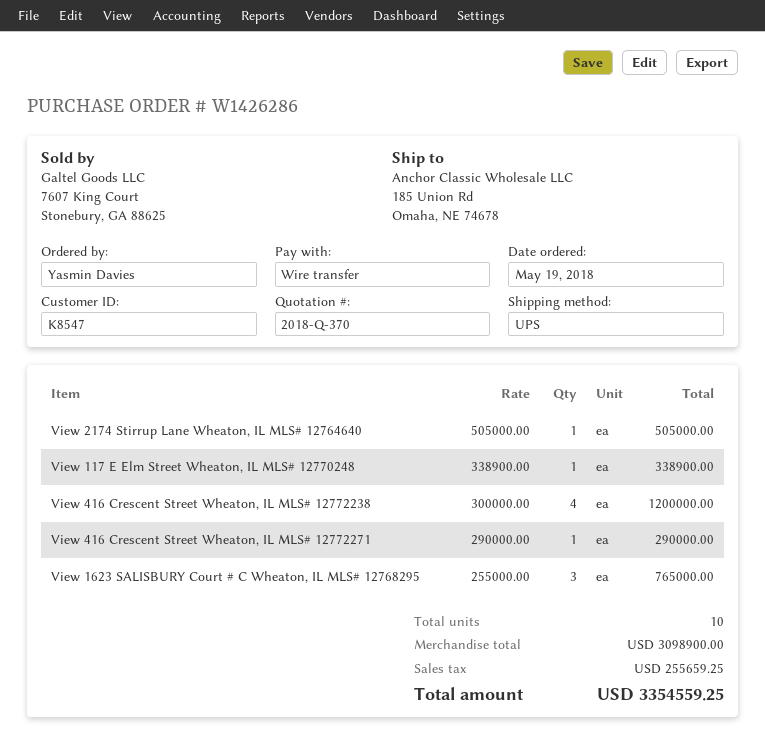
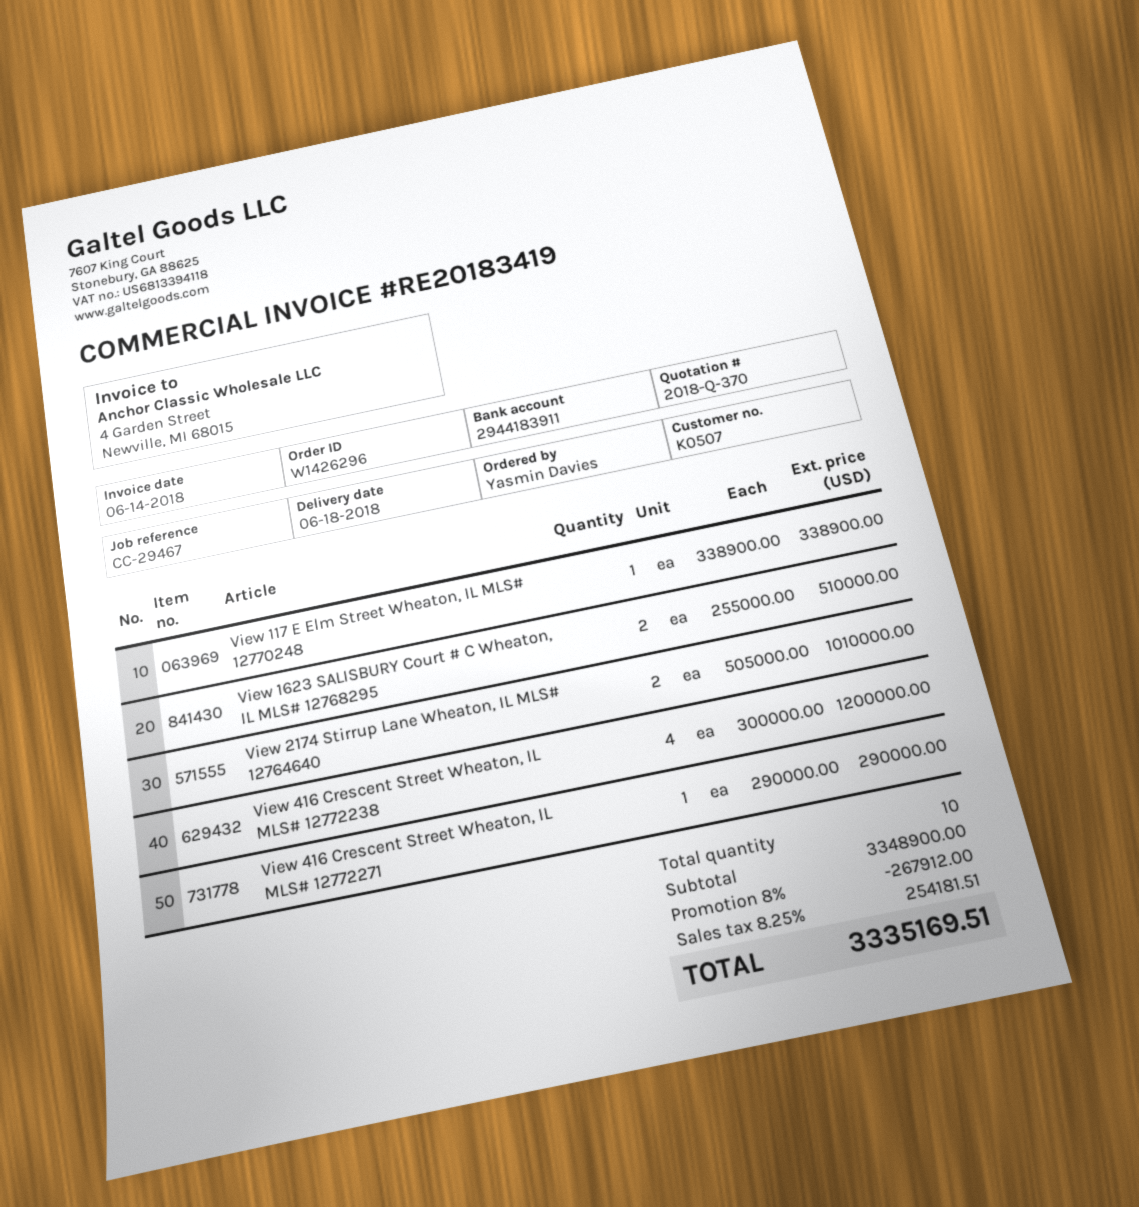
order number: W1426286 -> W1426296
customer number: K8547 -> K0507
View 2174 Stirrup Lane Wheaton, IL MLS# 12764640: 1 x 505000.00 = 505000.00 -> 2 x 505000.00 = 1010000.00
View 1623 SALISBURY Court # C Wheaton, IL MLS# 12768295: 3 x 255000.00 = 765000.00 -> 2 x 255000.00 = 510000.00
subtotal: 3098900.00 -> 3348900.00
discount: none -> 8% = 267912.00
tax: 255659.25 -> 254181.51
total: 3354559.25 -> 3335169.51

